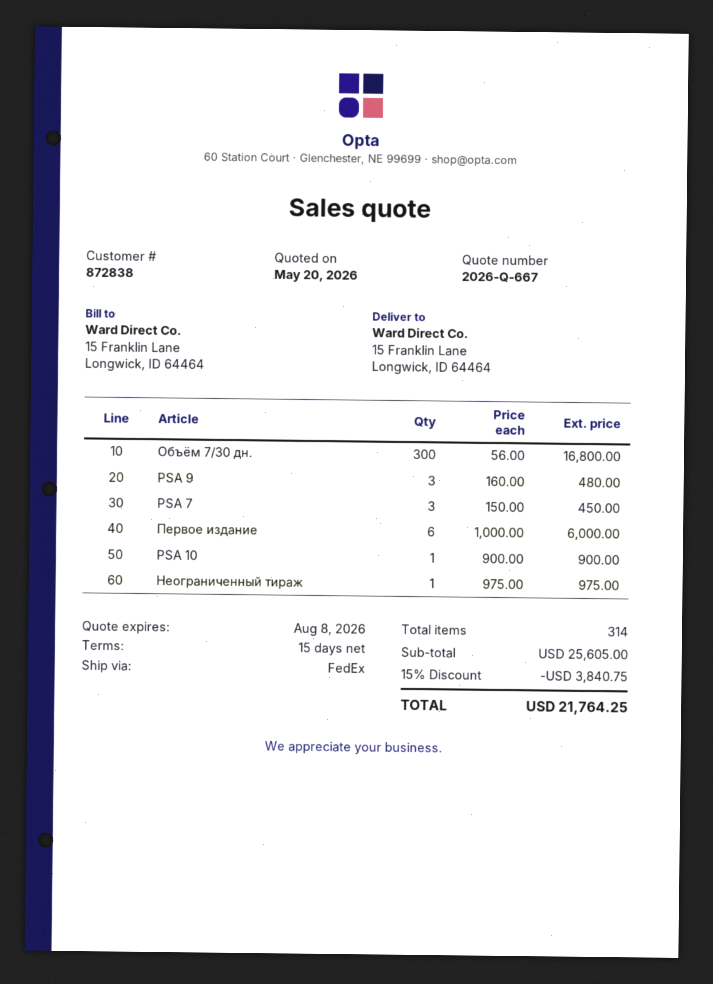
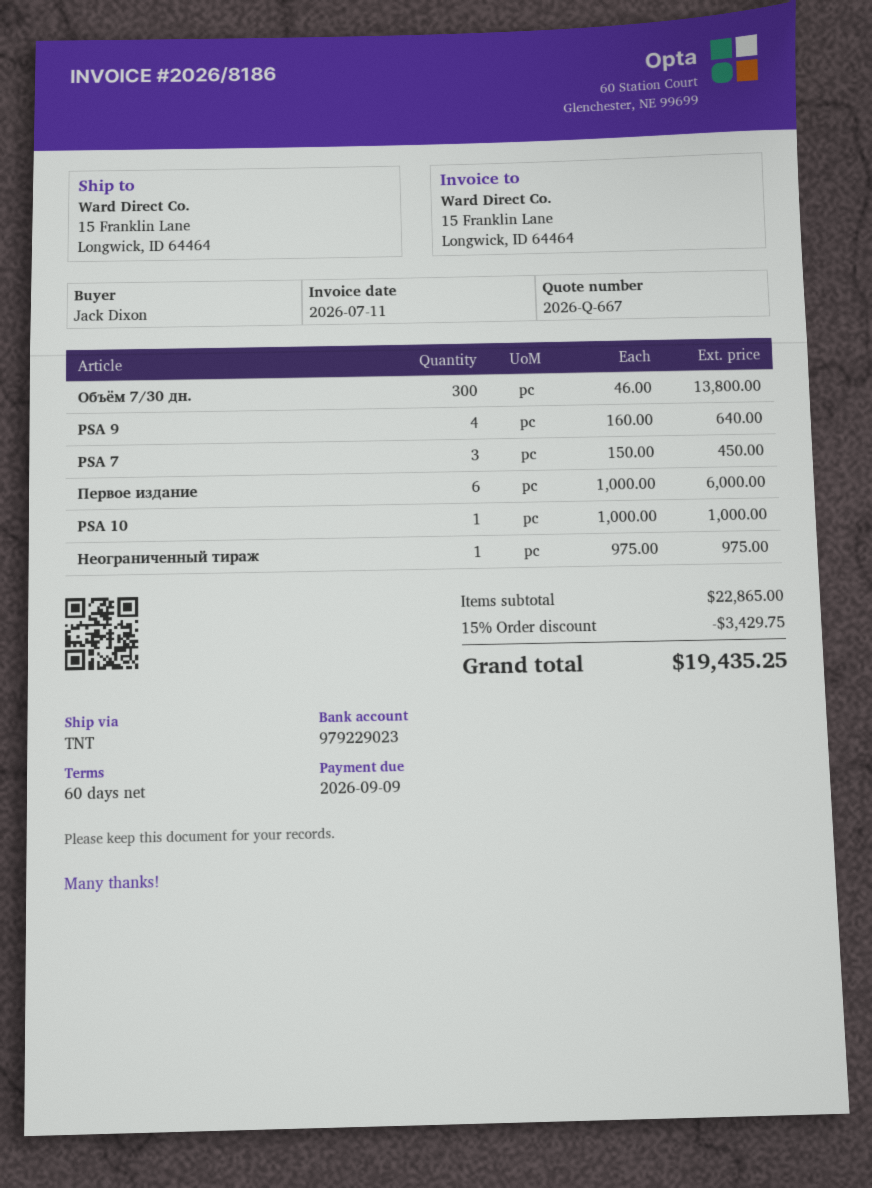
payment terms: 15 days -> 60 days
shipping method: FedEx -> TNT
Объём 7/30 дн.: 300 x 56.00 = 16800.00 -> 300 x 46.00 = 13800.00
PSA 9: 3 x 160.00 = 480.00 -> 4 x 160.00 = 640.00
PSA 10: 1 x 900.00 = 900.00 -> 1 x 1000.00 = 1000.00
subtotal: 25605.00 -> 22865.00
discount: 15% = 3840.75 -> 15% = 3429.75
total: 21764.25 -> 19435.25

